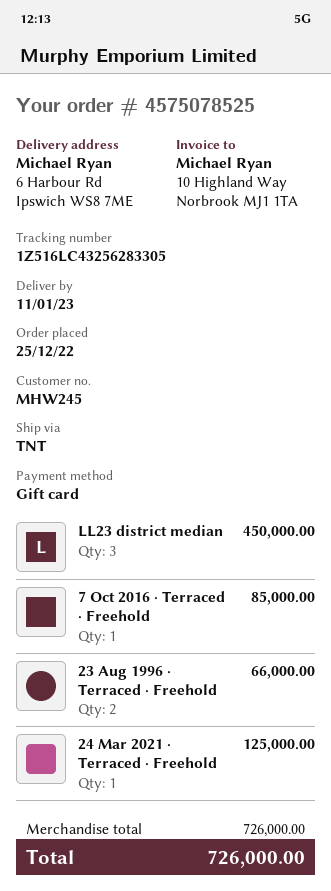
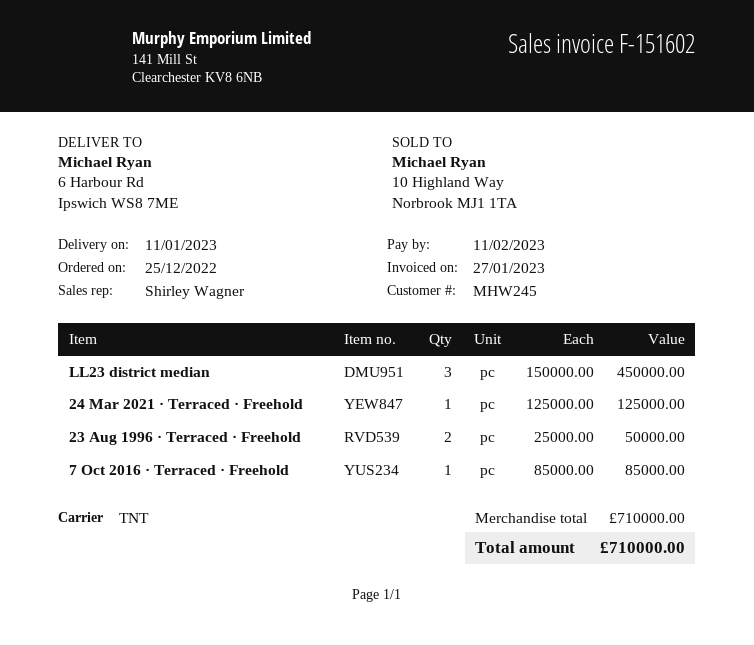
23 Aug 1996 · Terraced · Freehold: 2 for 66000.00 -> 2 for 50000.00
subtotal: 726000.00 -> 710000.00
total: 726000.00 -> 710000.00

